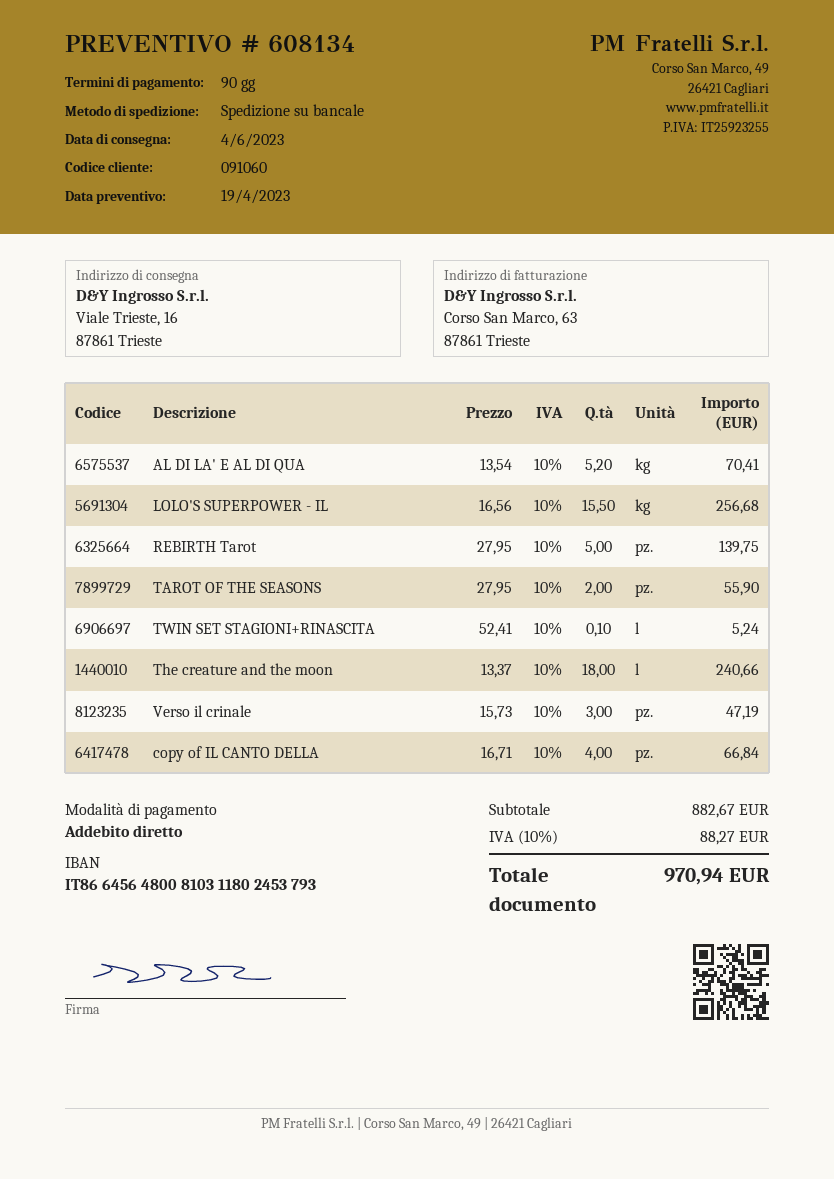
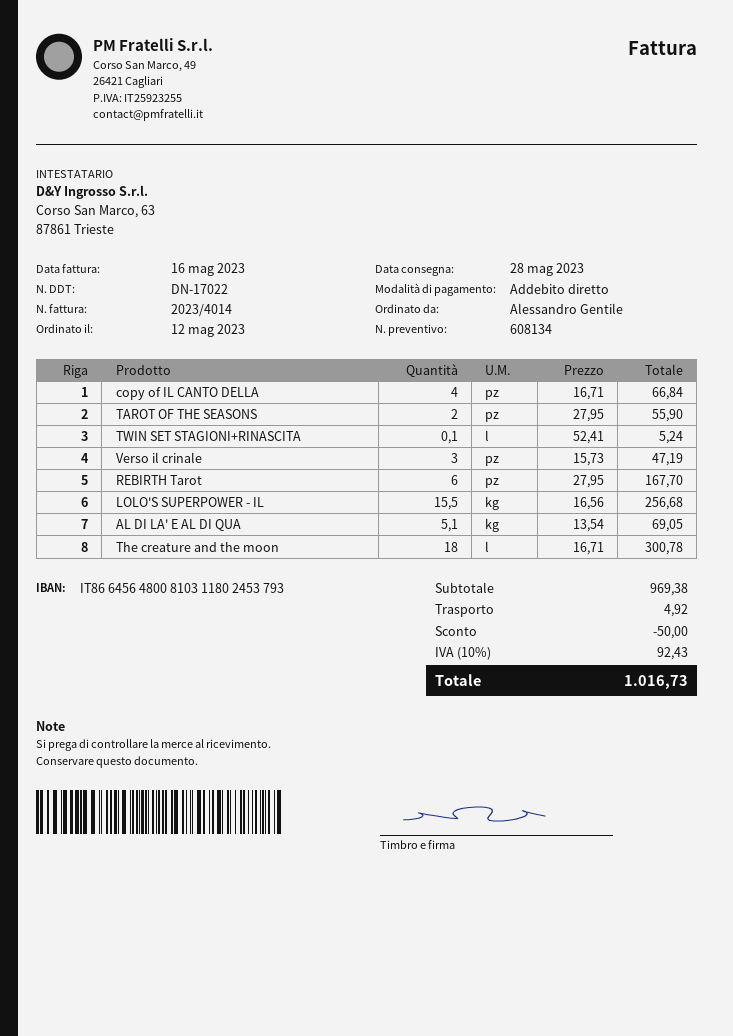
delivery date: 2023-06-04 -> 2023-05-28
AL DI LA' E AL DI QUA: 5.2 x 13.54 = 70.41 -> 5.1 x 13.54 = 69.05
REBIRTH Tarot: 5 x 27.95 = 139.75 -> 6 x 27.95 = 167.70
The creature and the moon: 18 x 13.37 = 240.66 -> 18 x 16.71 = 300.78
subtotal: 882.67 -> 969.38
discount: none -> 50.00
shipping: none -> 4.92
tax: 10% = 88.27 -> 10% = 92.43
total: 970.94 -> 1016.73

